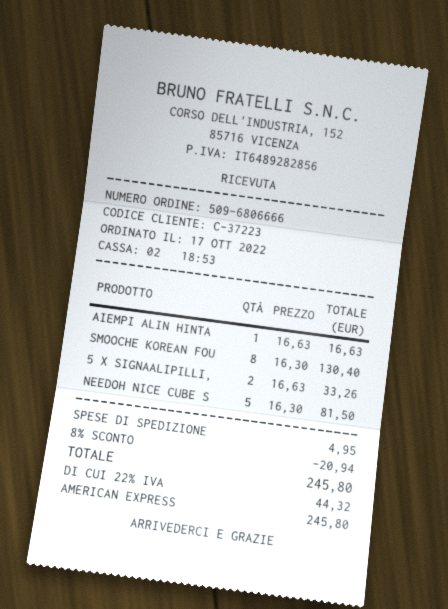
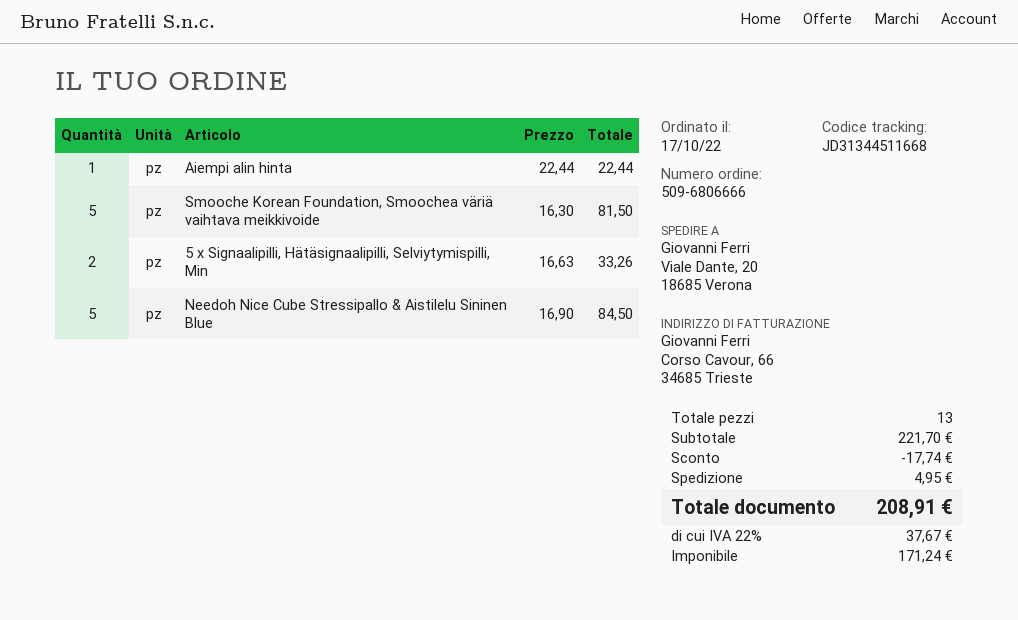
AIEMPI ALIN HINTA: 1 x 16.63 = 16.63 -> 1 x 22.44 = 22.44
SMOOCHE KOREAN FOU: 8 x 16.30 = 130.40 -> 5 x 16.30 = 81.50
NEEDOH NICE CUBE S: 5 x 16.30 = 81.50 -> 5 x 16.90 = 84.50
discount: 20.94 -> 17.74
tax: 22% = 44.32 -> 22% = 37.67
total: 245.80 -> 208.91

